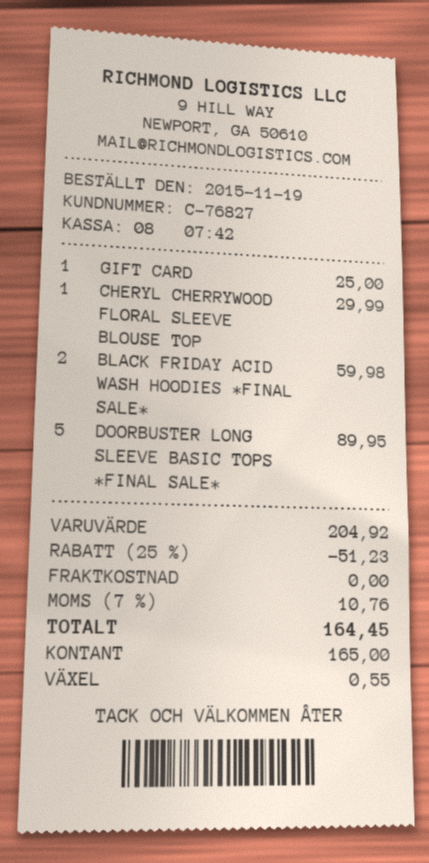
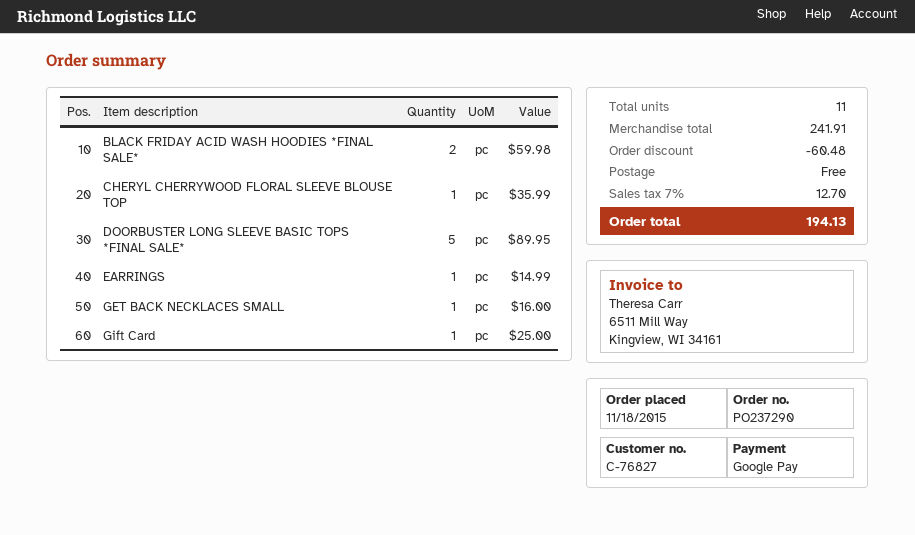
order date: 2015-11-19 -> 2015-11-18
payment method: cash -> Google Pay
CHERYL CHERRYWOOD FLORAL SLEEVE BLOUSE TOP: 1 for 29.99 -> 1 for 35.99
EARRINGS: none -> 1 for 14.99
GET BACK NECKLACES SMALL: none -> 1 for 16.00
subtotal: 204.92 -> 241.91
discount: 51.23 -> 60.48
tax: 7% = 10.76 -> 7% = 12.70
total: 164.45 -> 194.13

